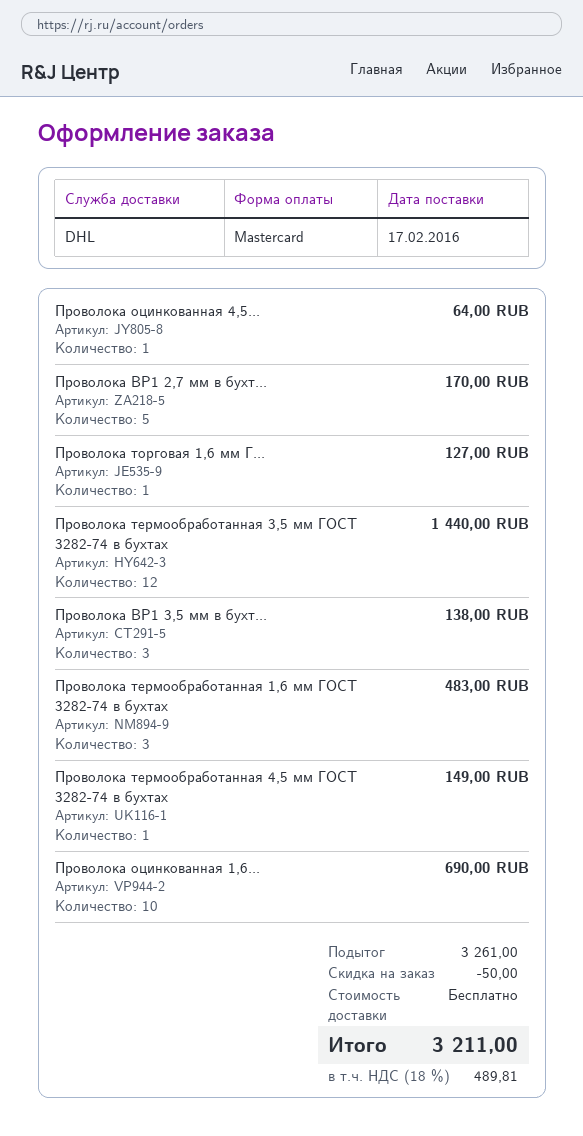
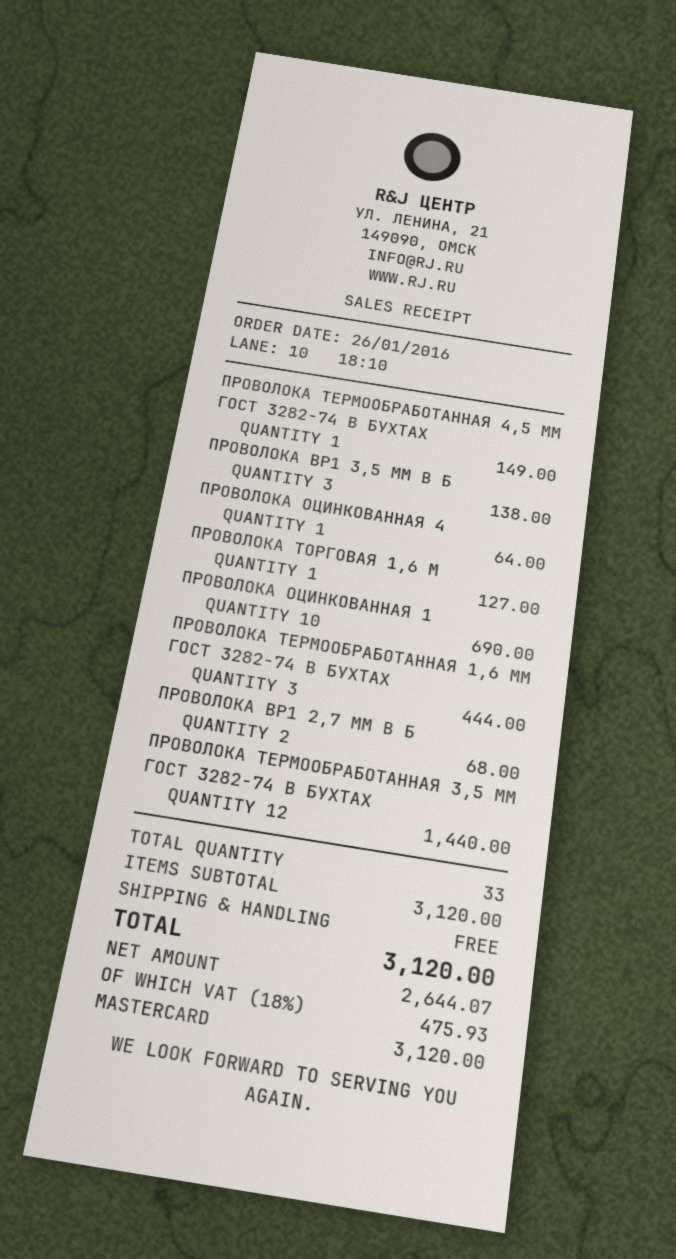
Проволока ВР1 2,7 мм в бухт...: 5 for 170.00 -> 2 for 68.00
Проволока термообработанная 1,6 мм ГОСТ 3282-74 в бухтах: 3 for 483.00 -> 3 for 444.00
subtotal: 3261.00 -> 3120.00
discount: 50.00 -> none
tax: 18% = 489.81 -> 18% = 475.93
total: 3211.00 -> 3120.00

